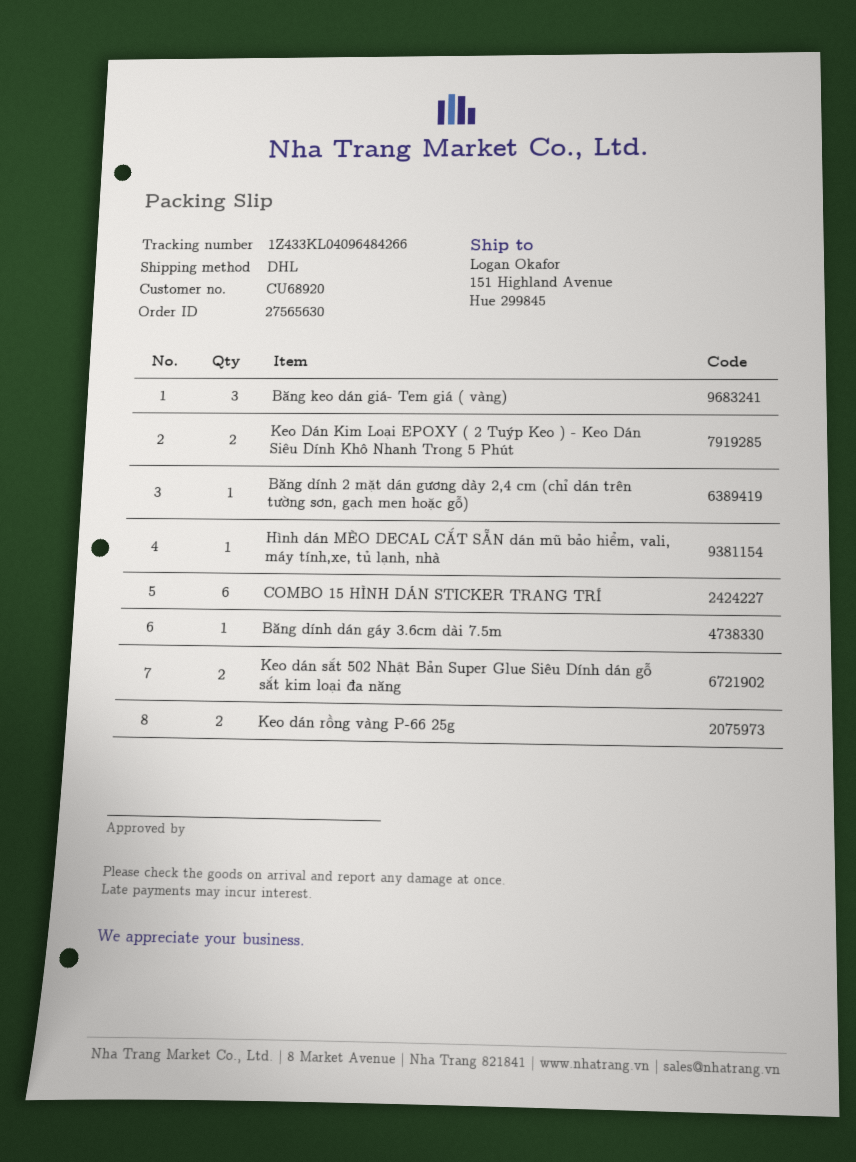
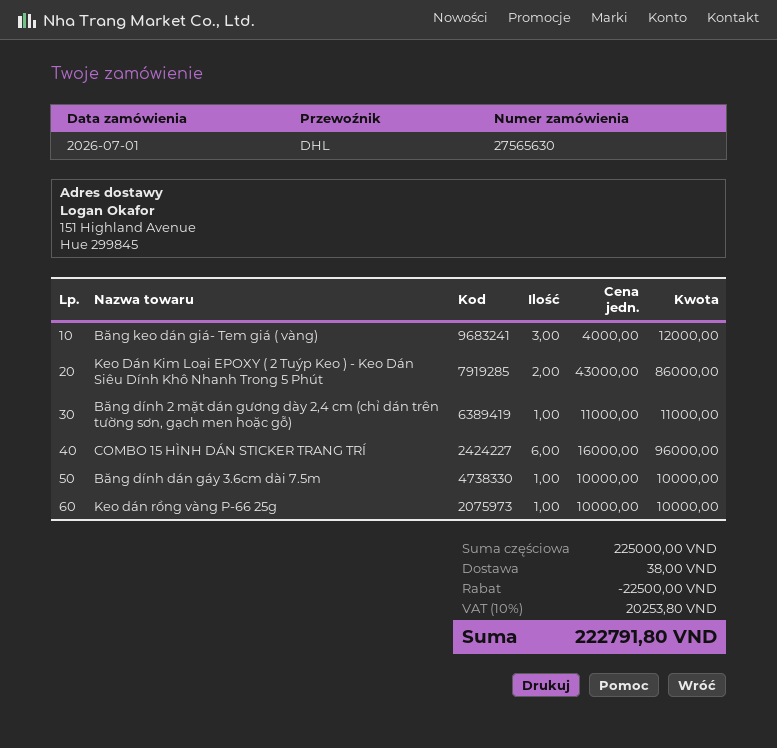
Hình dán MÈO DECAL CẮT SẴN dán mũ bảo hiểm, vali, máy tính,xe, tủ lạnh, nhà: 1 -> none
Keo dán sắt 502 Nhật Bản Super Glue Siêu Dính dán gỗ sắt kim loại đa năng: 2 -> none
Keo dán rồng vàng P-66 25g: 2 -> 1

